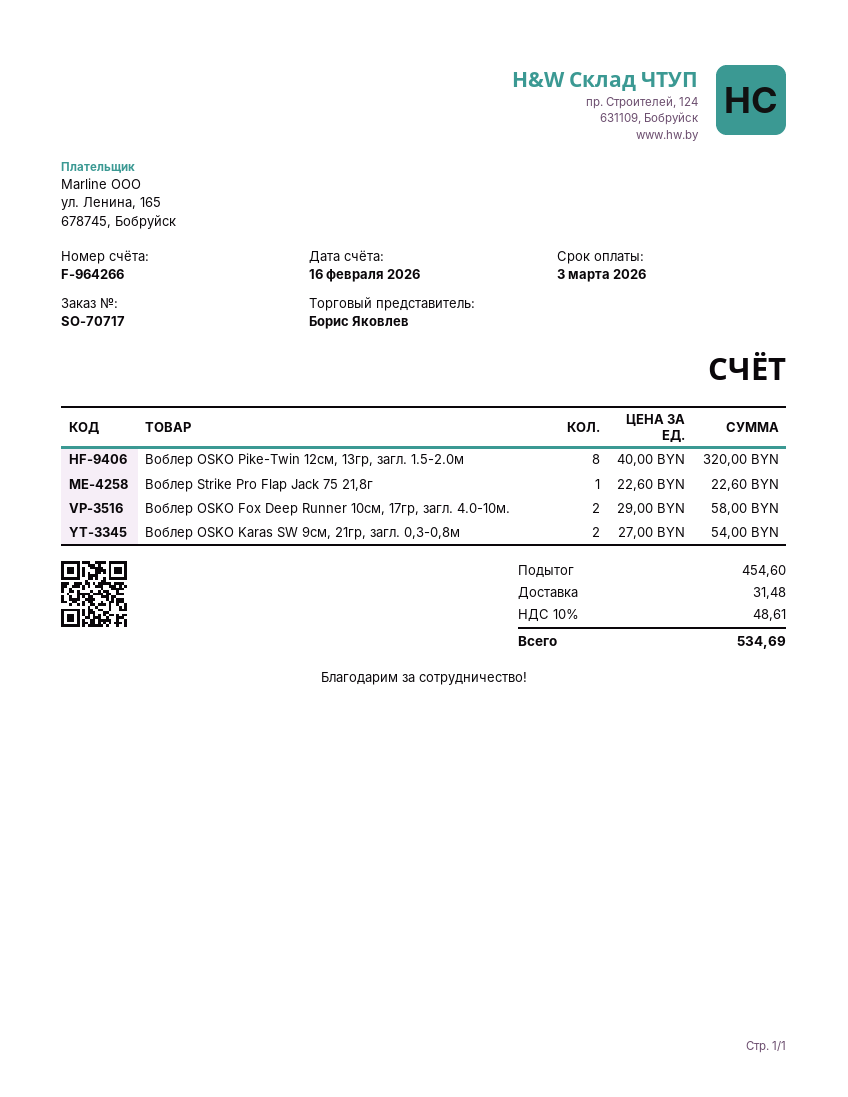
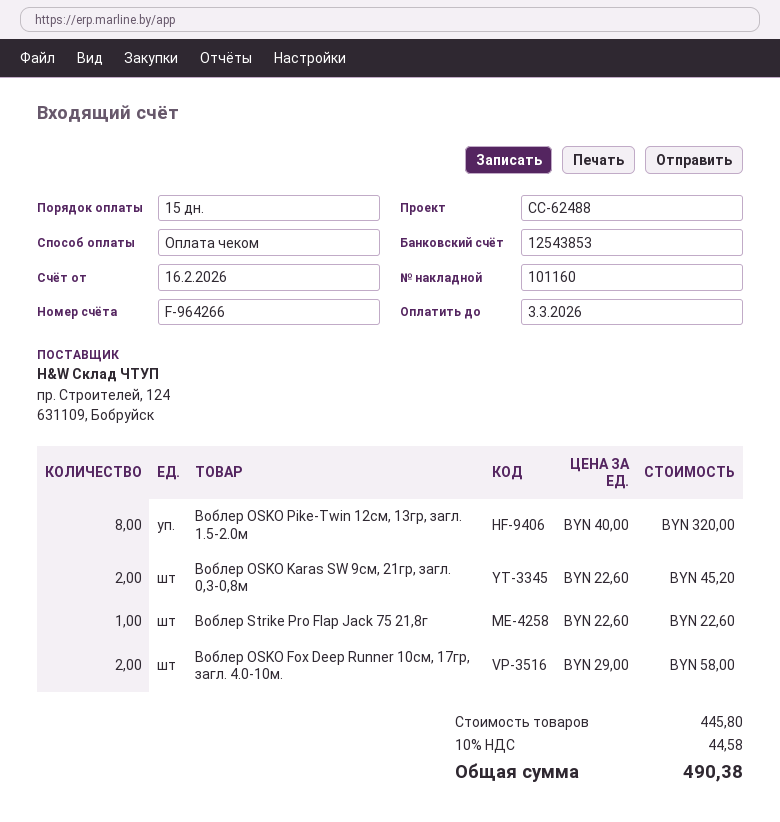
Воблер OSKO Karas SW 9см, 21гр, загл. 0,3-0,8м: 2 x 27.00 = 54.00 -> 2 x 22.60 = 45.20
subtotal: 454.60 -> 445.80
shipping: 31.48 -> none
tax: 10% = 48.61 -> 10% = 44.58
total: 534.69 -> 490.38

